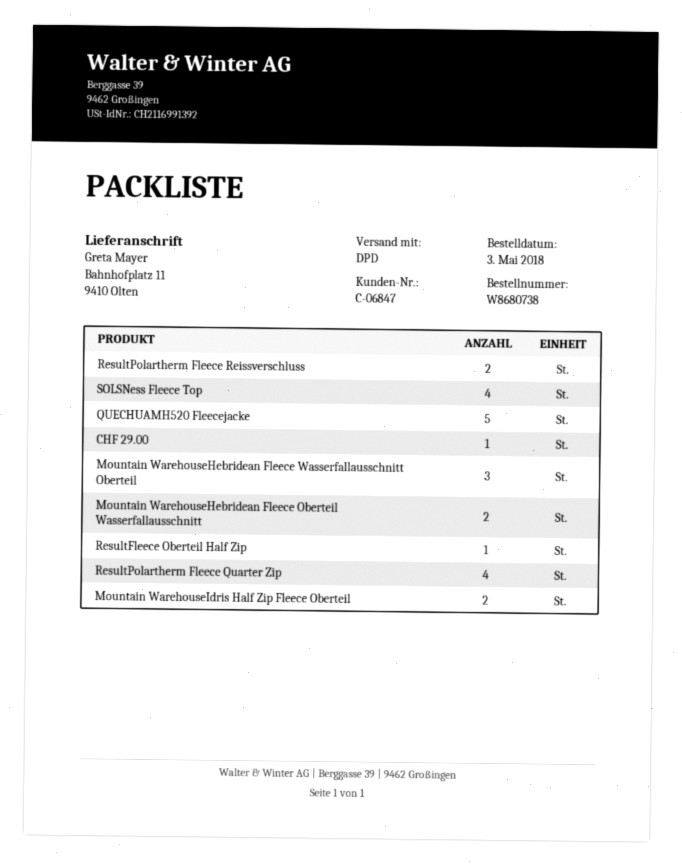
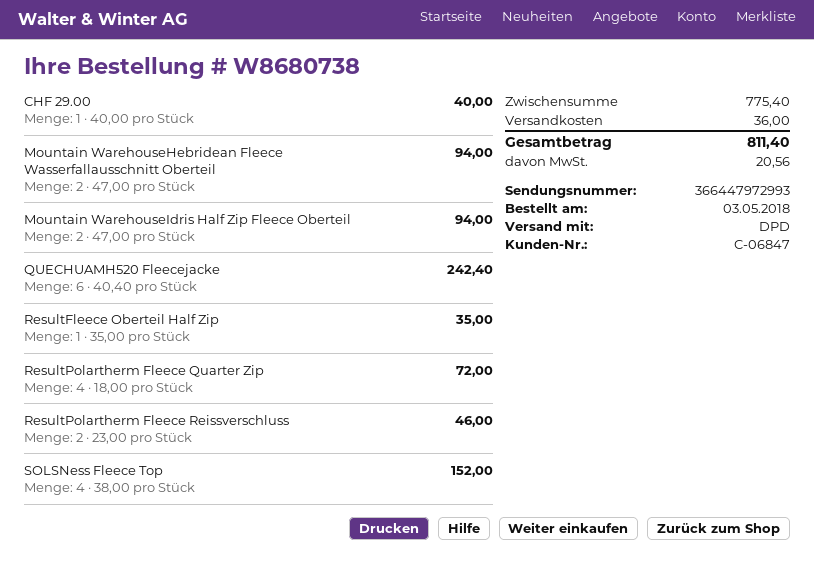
QUECHUAMH520 Fleecejacke: 5 -> 6
Mountain WarehouseHebridean Fleece Wasserfallausschnitt Oberteil: 3 -> 2
Mountain WarehouseHebridean Fleece Oberteil Wasserfallausschnitt: 2 -> none

